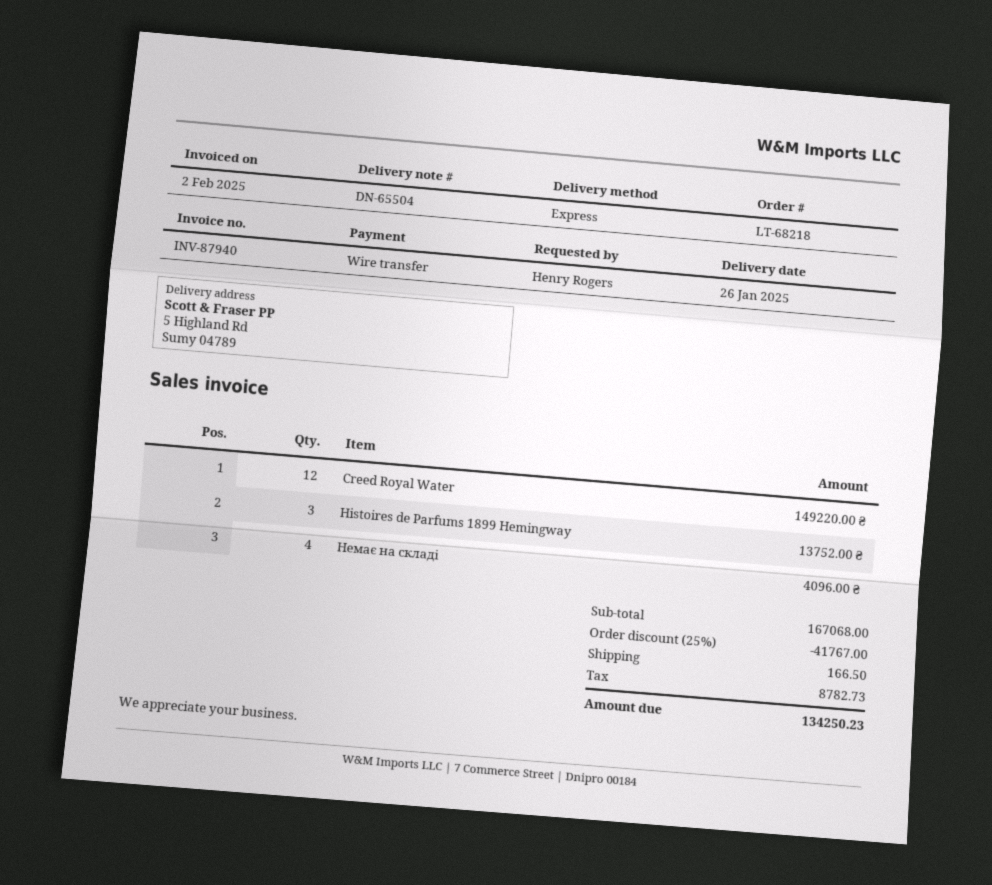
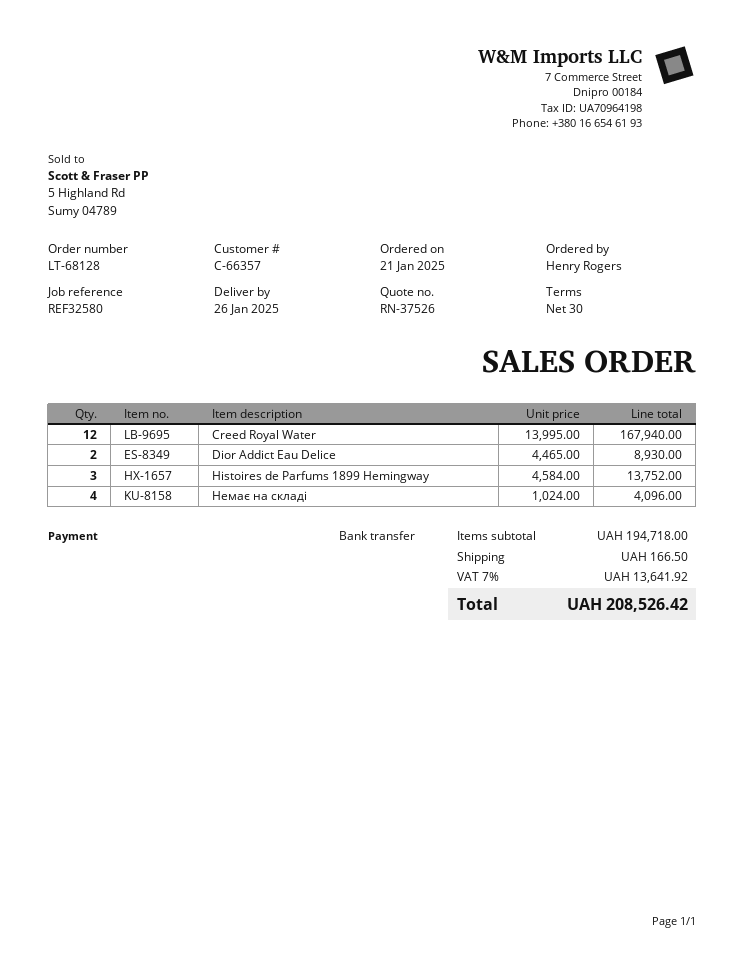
order number: LT-68218 -> LT-68128
Creed Royal Water: 12 for 149220.00 -> 12 for 167940.00
Dior Addict Eau Delice: none -> 2 for 8930.00
subtotal: 167068.00 -> 194718.00
discount: 25% = 41767.00 -> none
tax: 8782.73 -> 13641.92
total: 134250.23 -> 208526.42

